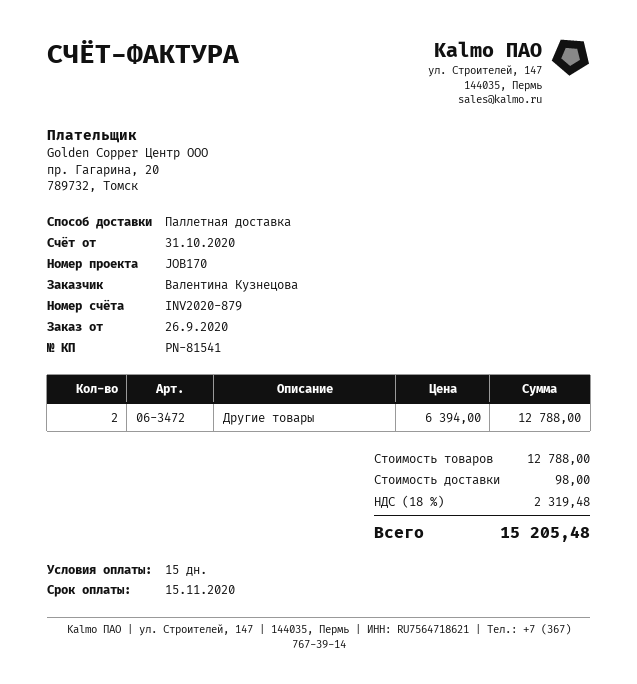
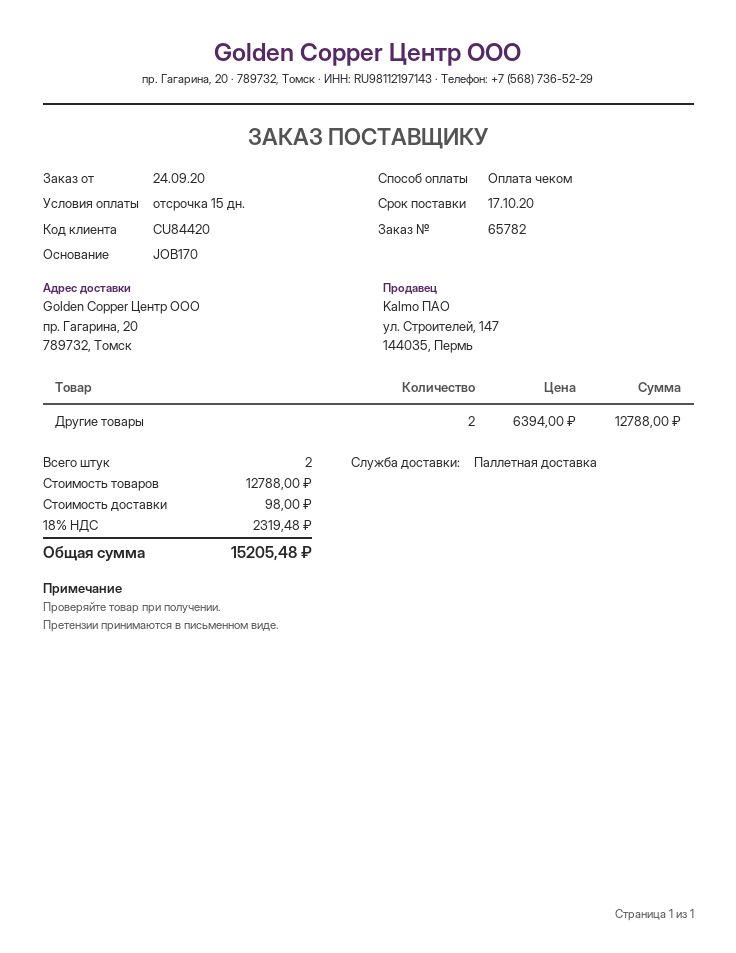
order date: 2020-09-26 -> 2020-09-24

